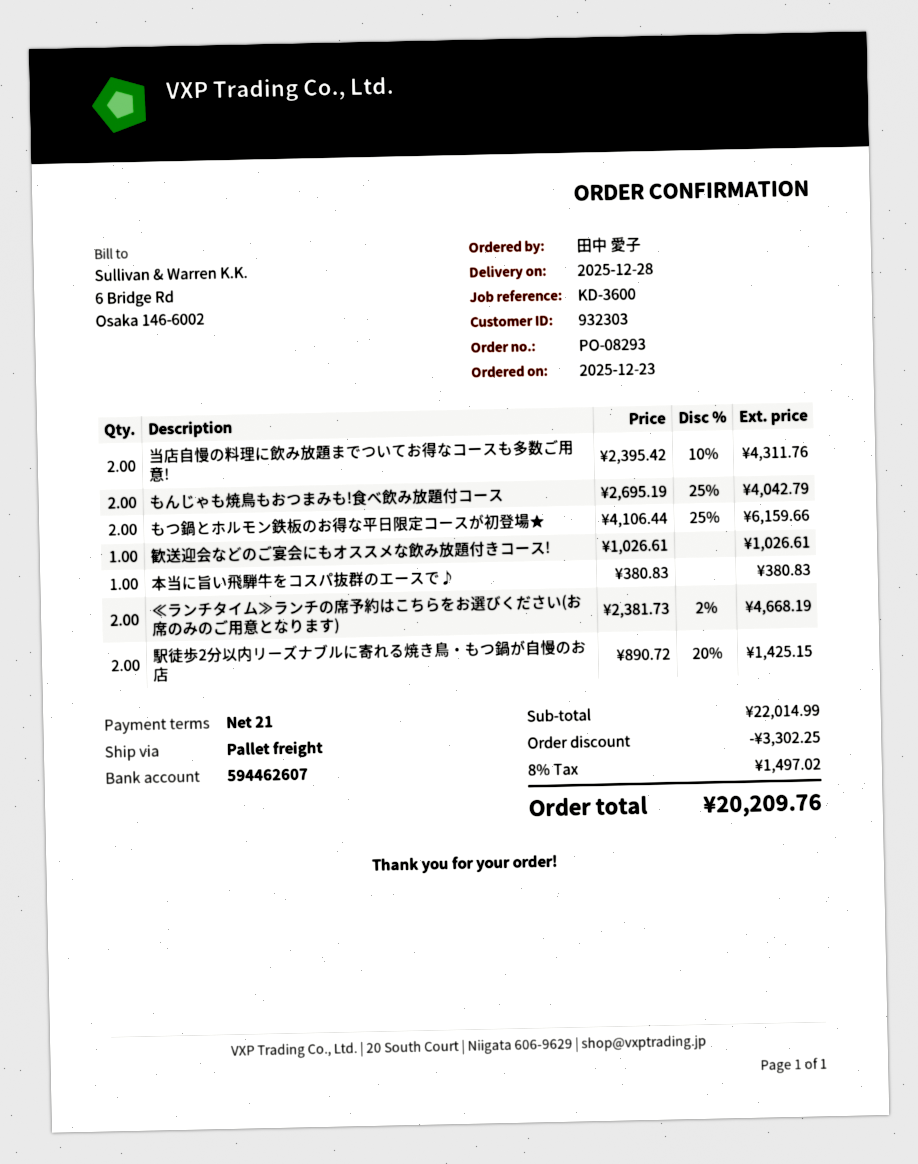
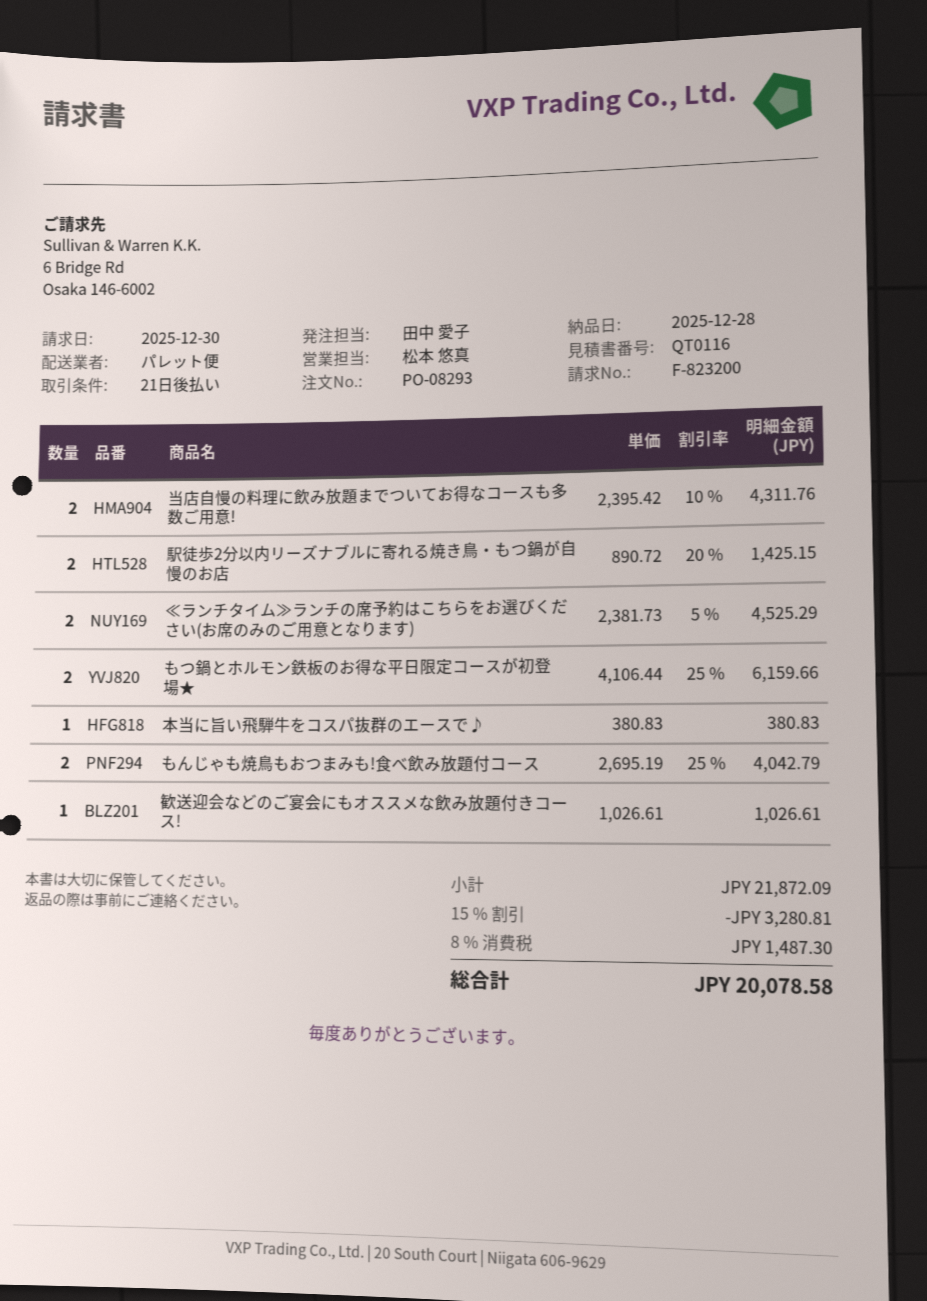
≪ランチタイム≫ランチの席予約はこちらをお選びください(お席のみのご用意となります): 2 x 2381.73 - 2% = 4668.19 -> 2 x 2381.73 - 5% = 4525.29
subtotal: 22014.99 -> 21872.09
discount: 3302.25 -> 3280.81
tax: 8% = 1497.02 -> 8% = 1487.30
total: 20209.76 -> 20078.58

